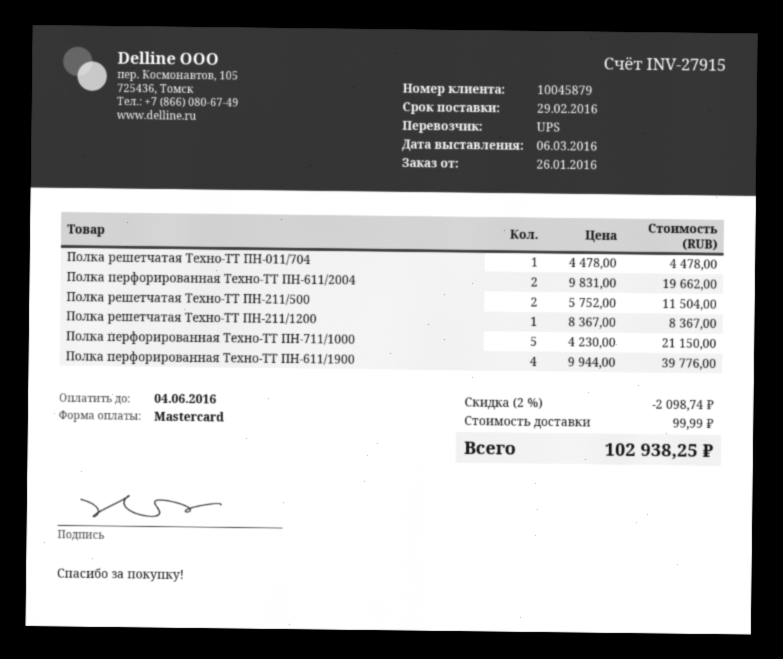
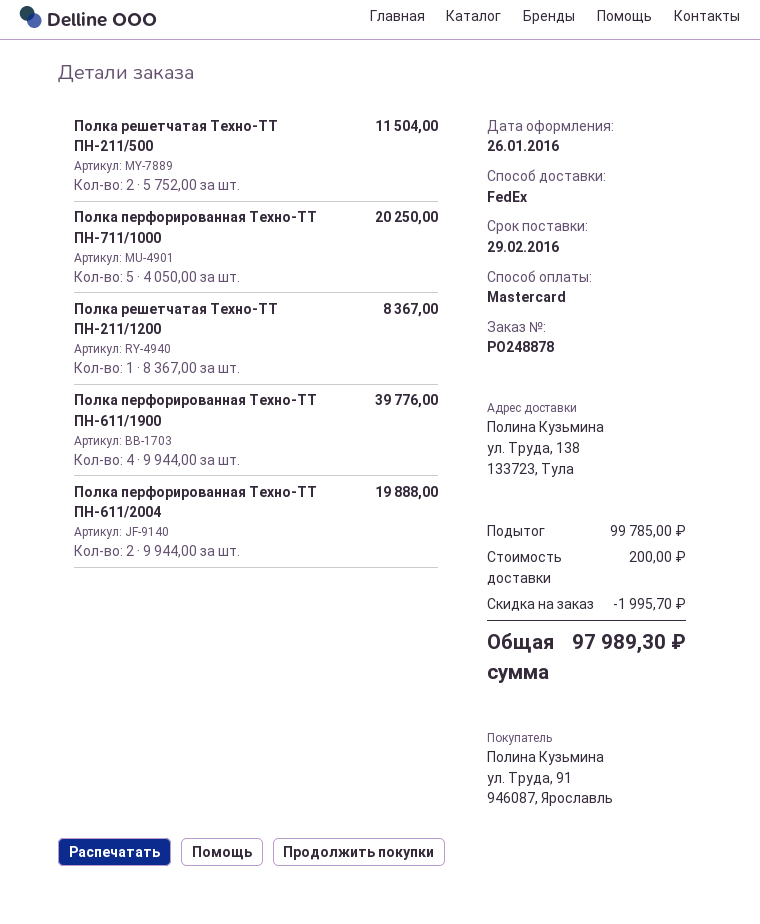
shipping method: UPS -> FedEx
Полка решетчатая Техно-ТТ ПН-011/704: 1 x 4478.00 = 4478.00 -> none
Полка перфорированная Техно-ТТ ПН-611/2004: 2 x 9831.00 = 19662.00 -> 2 x 9944.00 = 19888.00
Полка перфорированная Техно-ТТ ПН-711/1000: 5 x 4230.00 = 21150.00 -> 5 x 4050.00 = 20250.00
discount: 2098.74 -> 1995.70
shipping: 99.99 -> 200.00
total: 102938.25 -> 97989.30

